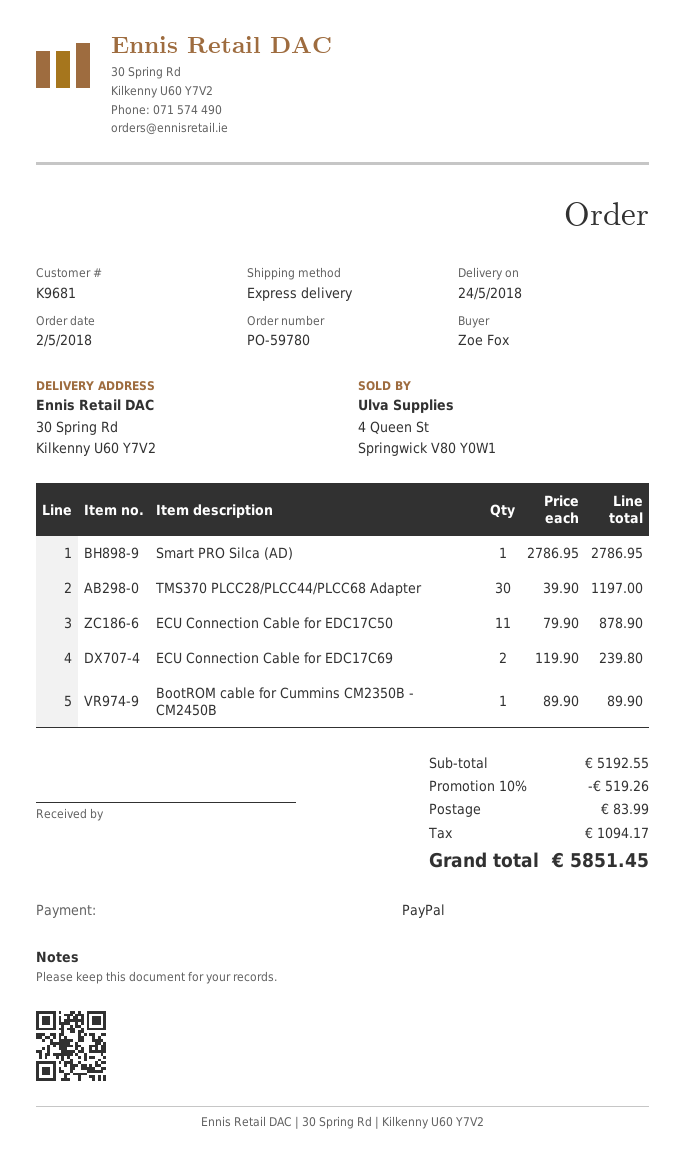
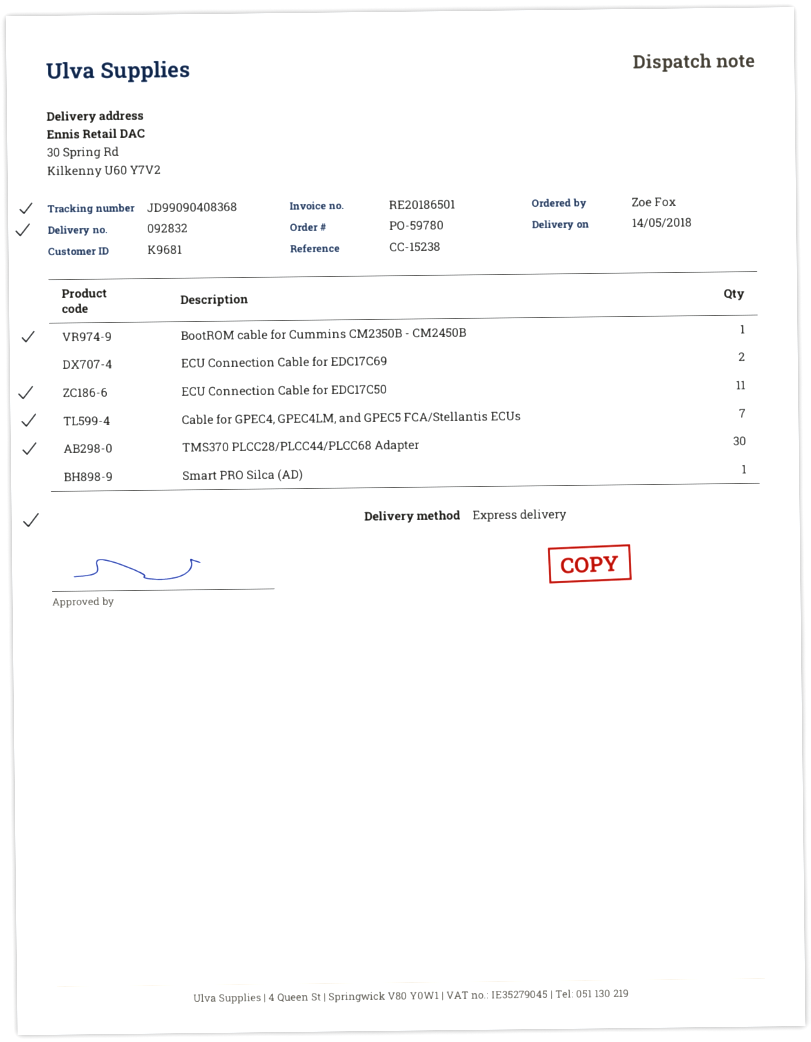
delivery date: 2018-05-24 -> 2018-05-14
Cable for GPEC4, GPEC4LM, and GPEC5 FCA/Stellantis ECUs: none -> 7

